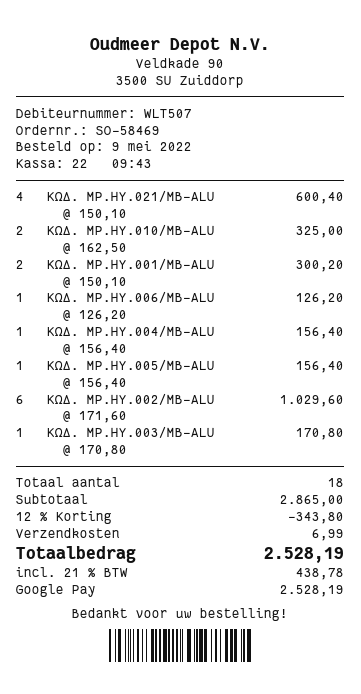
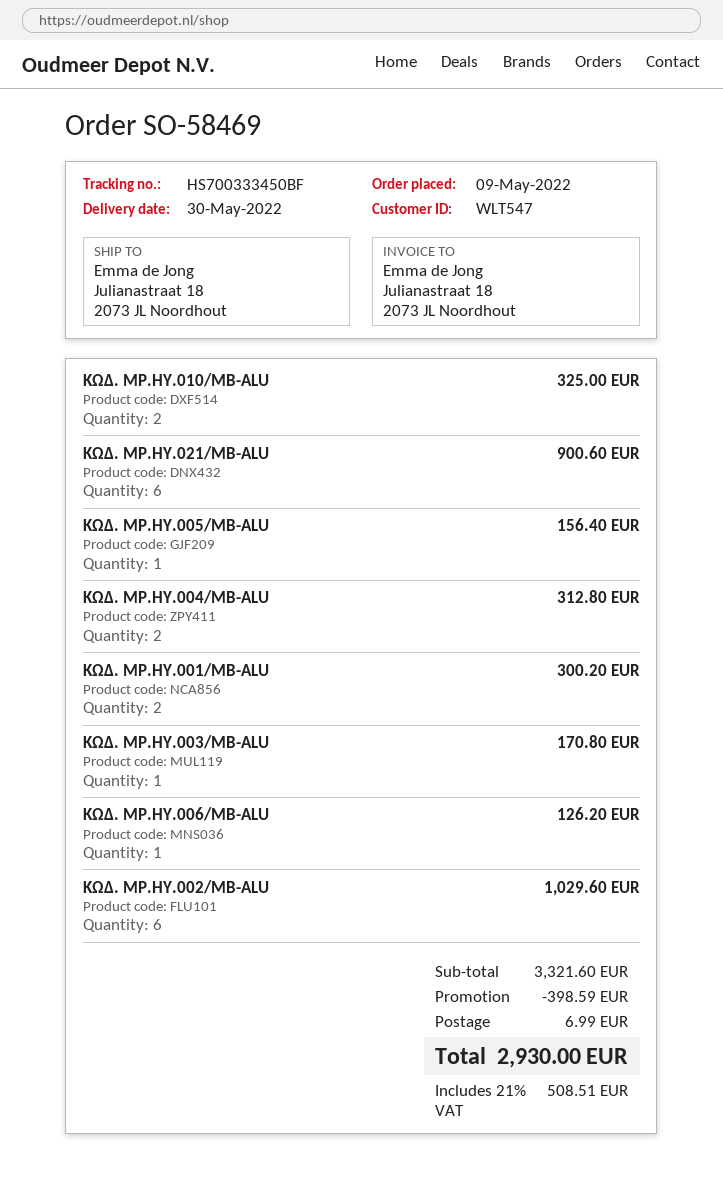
customer number: WLT507 -> WLT547
ΚΩΔ. MP.HY.021/MB-ALU: 4 for 600.40 -> 6 for 900.60
ΚΩΔ. MP.HY.004/MB-ALU: 1 for 156.40 -> 2 for 312.80
subtotal: 2865.00 -> 3321.60
discount: 343.80 -> 398.59
tax: 21% = 438.78 -> 21% = 508.51
total: 2528.19 -> 2930.00

